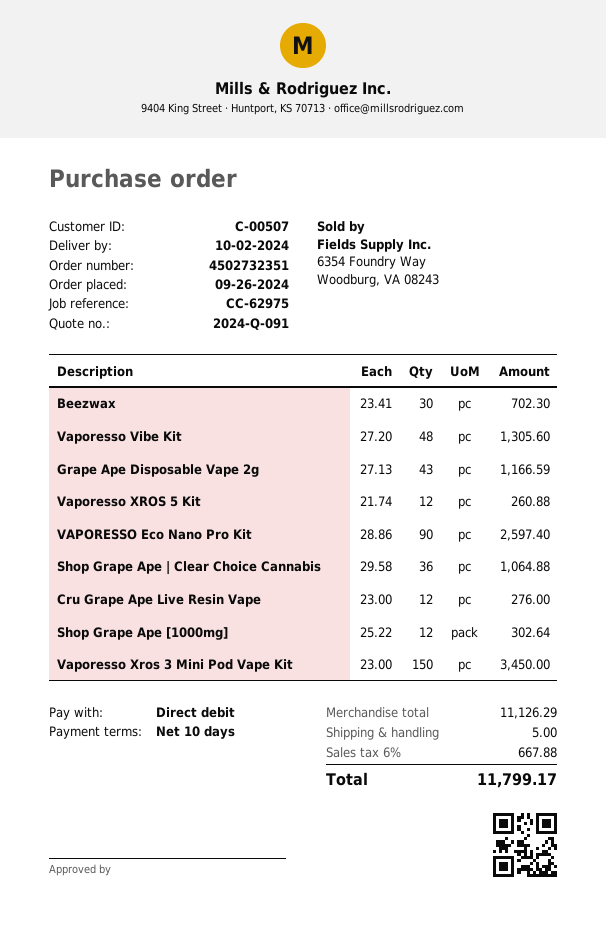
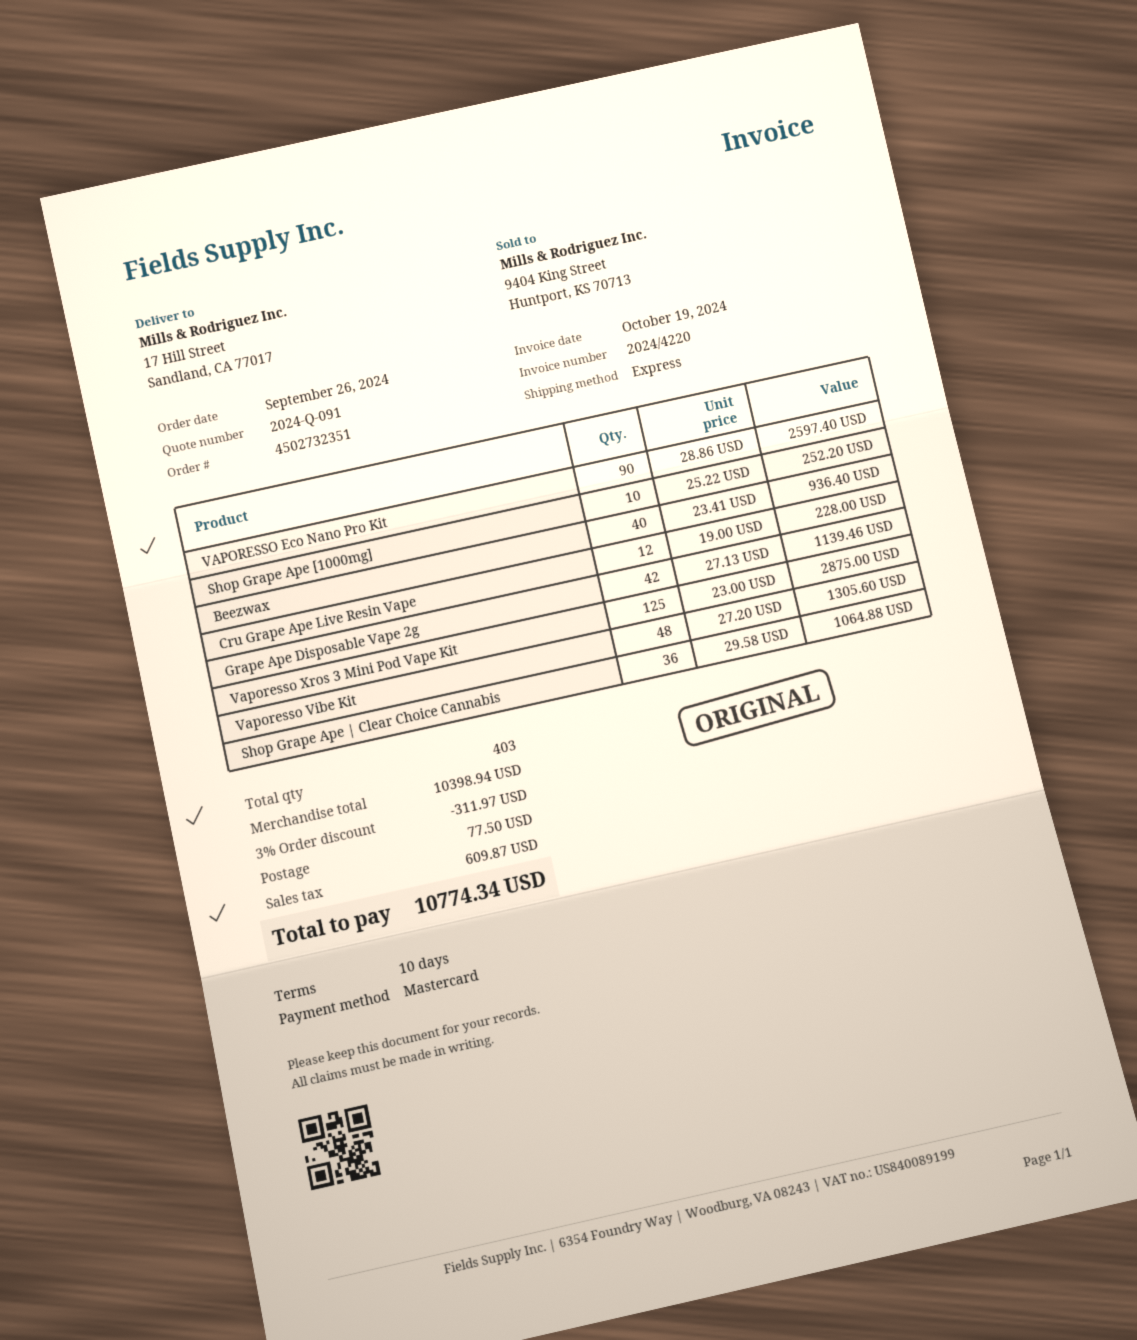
payment method: direct debit -> Mastercard
Beezwax: 30 x 23.41 = 702.30 -> 40 x 23.41 = 936.40
Grape Ape Disposable Vape 2g: 43 x 27.13 = 1166.59 -> 42 x 27.13 = 1139.46
Vaporesso XROS 5 Kit: 12 x 21.74 = 260.88 -> none
Cru Grape Ape Live Resin Vape: 12 x 23.00 = 276.00 -> 12 x 19.00 = 228.00
Shop Grape Ape [1000mg]: 12 x 25.22 = 302.64 -> 10 x 25.22 = 252.20
Vaporesso Xros 3 Mini Pod Vape Kit: 150 x 23.00 = 3450.00 -> 125 x 23.00 = 2875.00
subtotal: 11126.29 -> 10398.94
discount: none -> 3% = 311.97
shipping: 5.00 -> 77.50
tax: 667.88 -> 609.87
total: 11799.17 -> 10774.34

